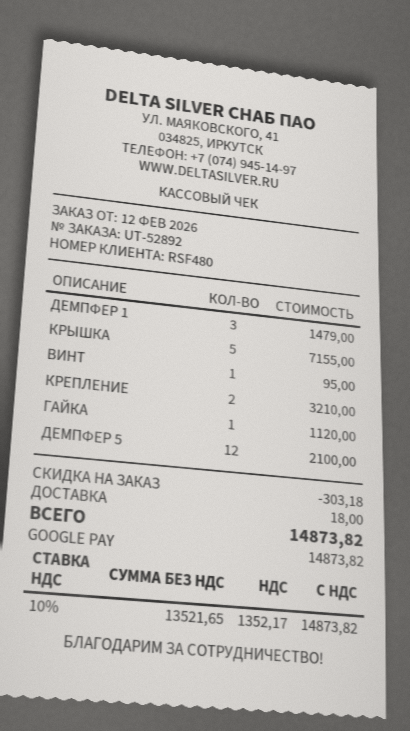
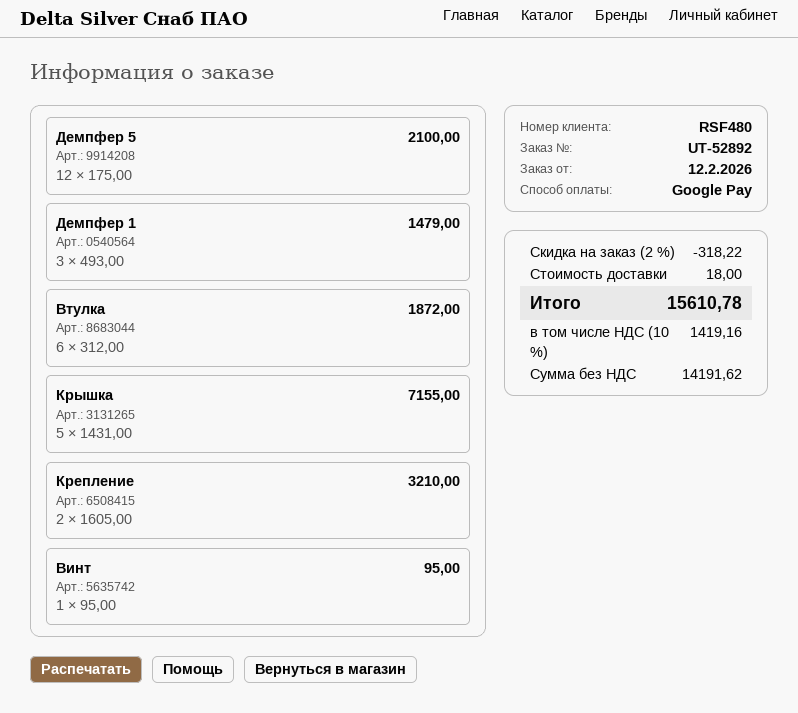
ГАЙКА: 1 for 1120.00 -> none
Втулка: none -> 6 for 1872.00
discount: 303.18 -> 318.22
net: 13521.65 -> 14191.62
tax: 10% = 1352.17 -> 10% = 1419.16
total: 14873.82 -> 15610.78

